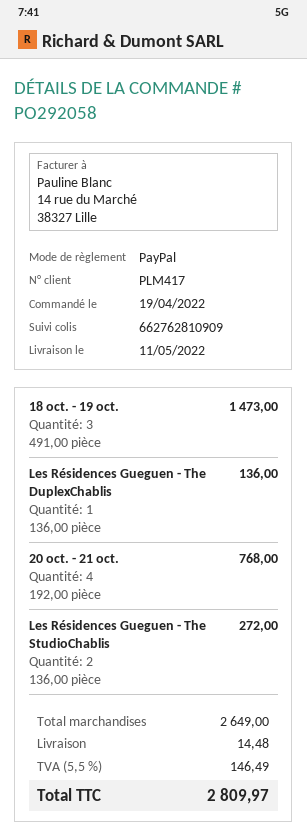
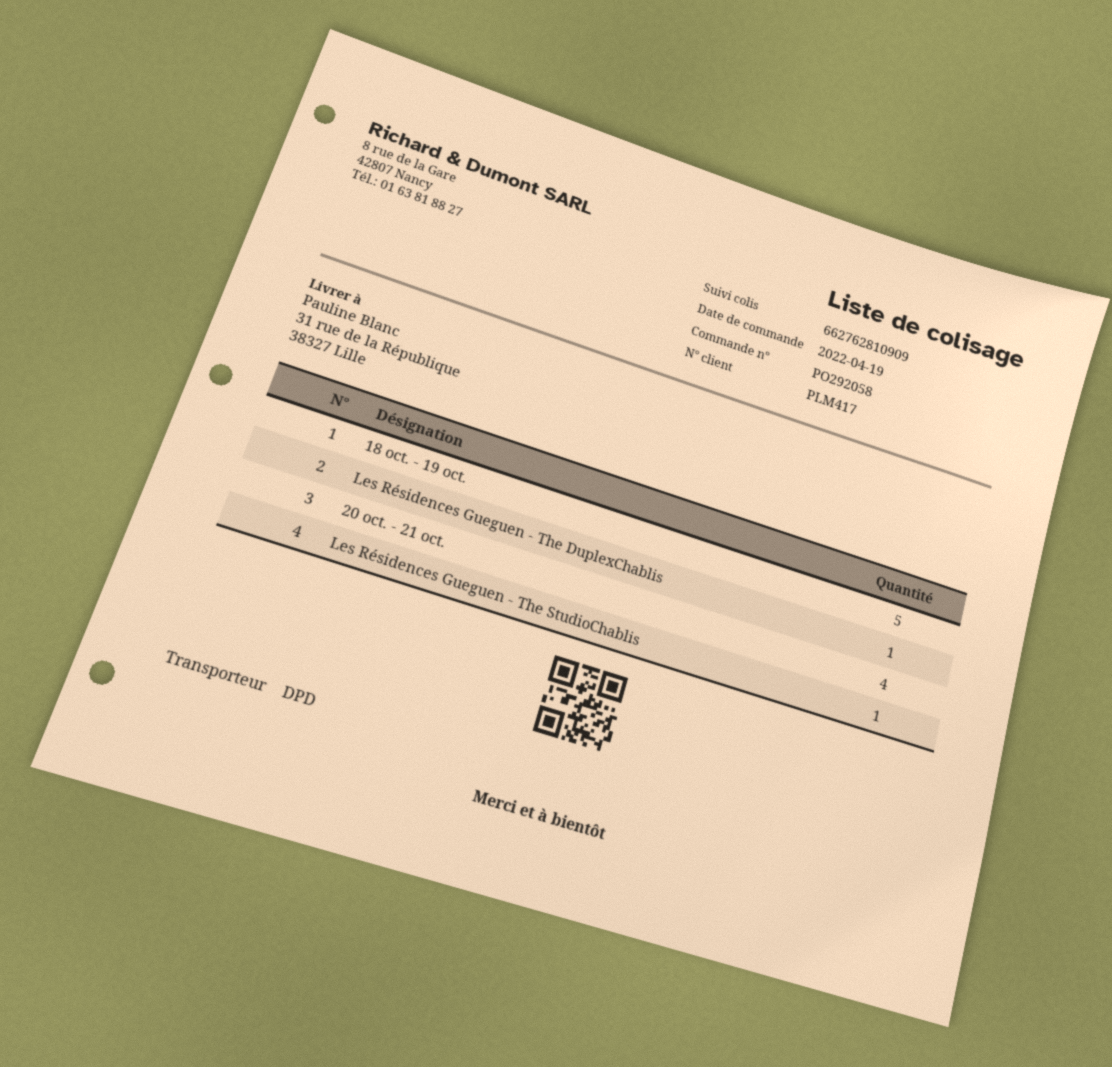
18 oct. - 19 oct.: 3 -> 5
Les Résidences Gueguen - The StudioChablis: 2 -> 1

